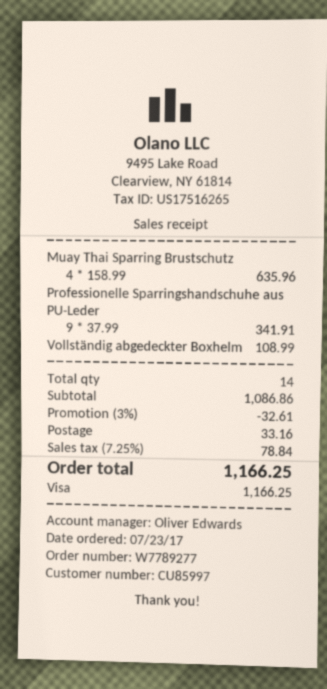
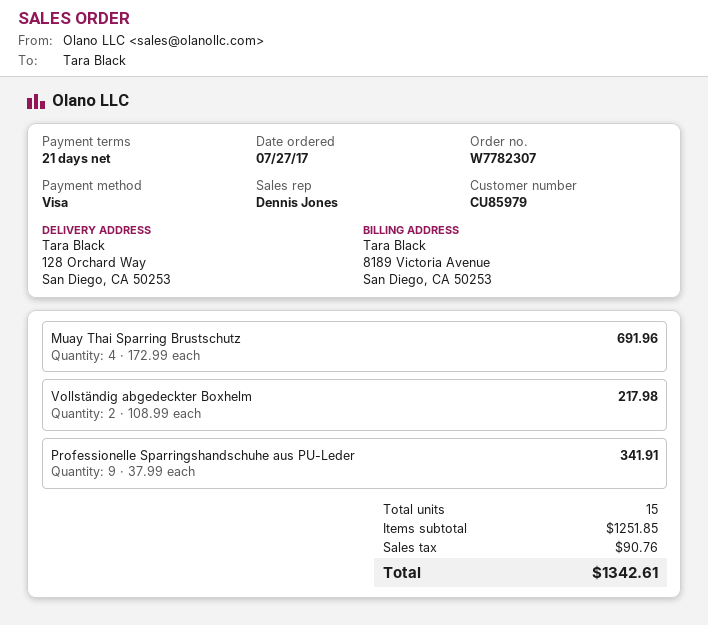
order number: W7789277 -> W7782307
order date: 2017-07-23 -> 2017-07-27
customer number: CU85997 -> CU85979
sales rep: Oliver Edwards -> Dennis Jones
Muay Thai Sparring Brustschutz: 4 x 158.99 = 635.96 -> 4 x 172.99 = 691.96
Vollständig abgedeckter Boxhelm: 1 x 108.99 = 108.99 -> 2 x 108.99 = 217.98
total quantity: 14 -> 15
subtotal: 1086.86 -> 1251.85
discount: 3% = 32.61 -> none
shipping: 33.16 -> none
tax: 78.84 -> 90.76
total: 1166.25 -> 1342.61

